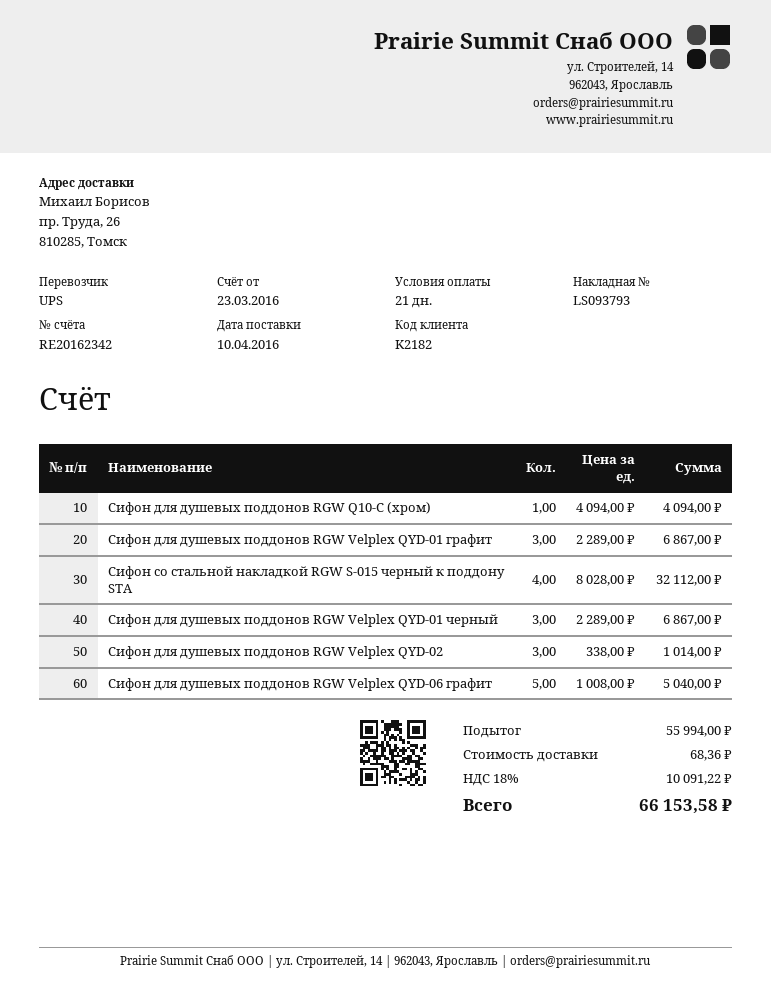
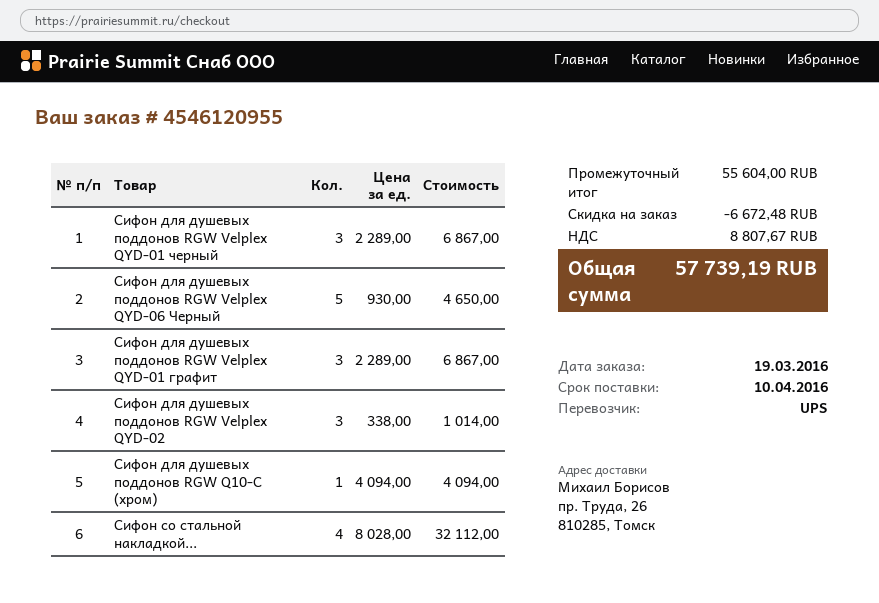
Сифон для душевых поддонов RGW Velplex QYD-06 графит: 5 x 1008.00 = 5040.00 -> none
Сифон для душевых поддонов RGW Velplex QYD-06 Черный: none -> 5 x 930.00 = 4650.00
subtotal: 55994.00 -> 55604.00
discount: none -> 6672.48
shipping: 68.36 -> none
tax: 10091.22 -> 8807.67
total: 66153.58 -> 57739.19

